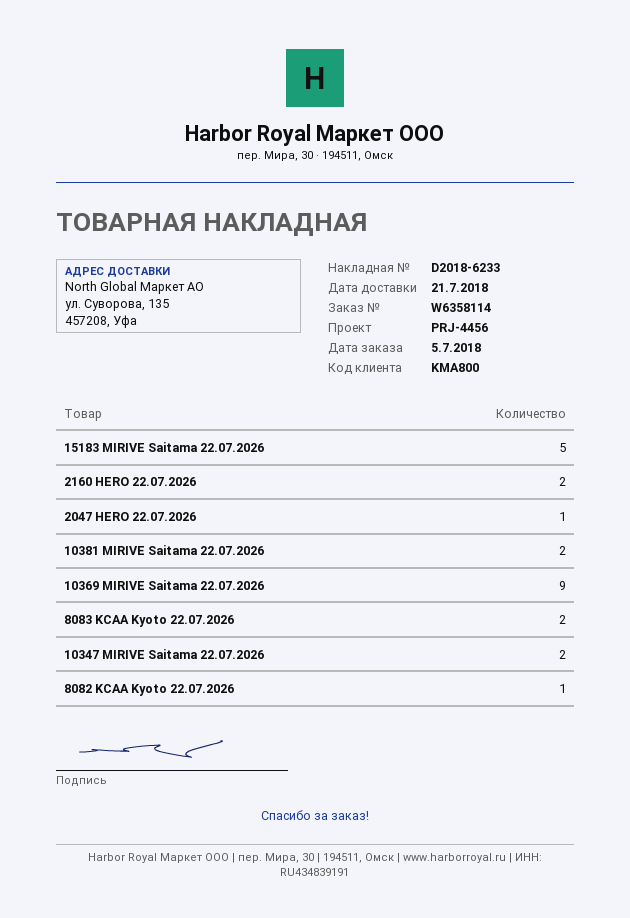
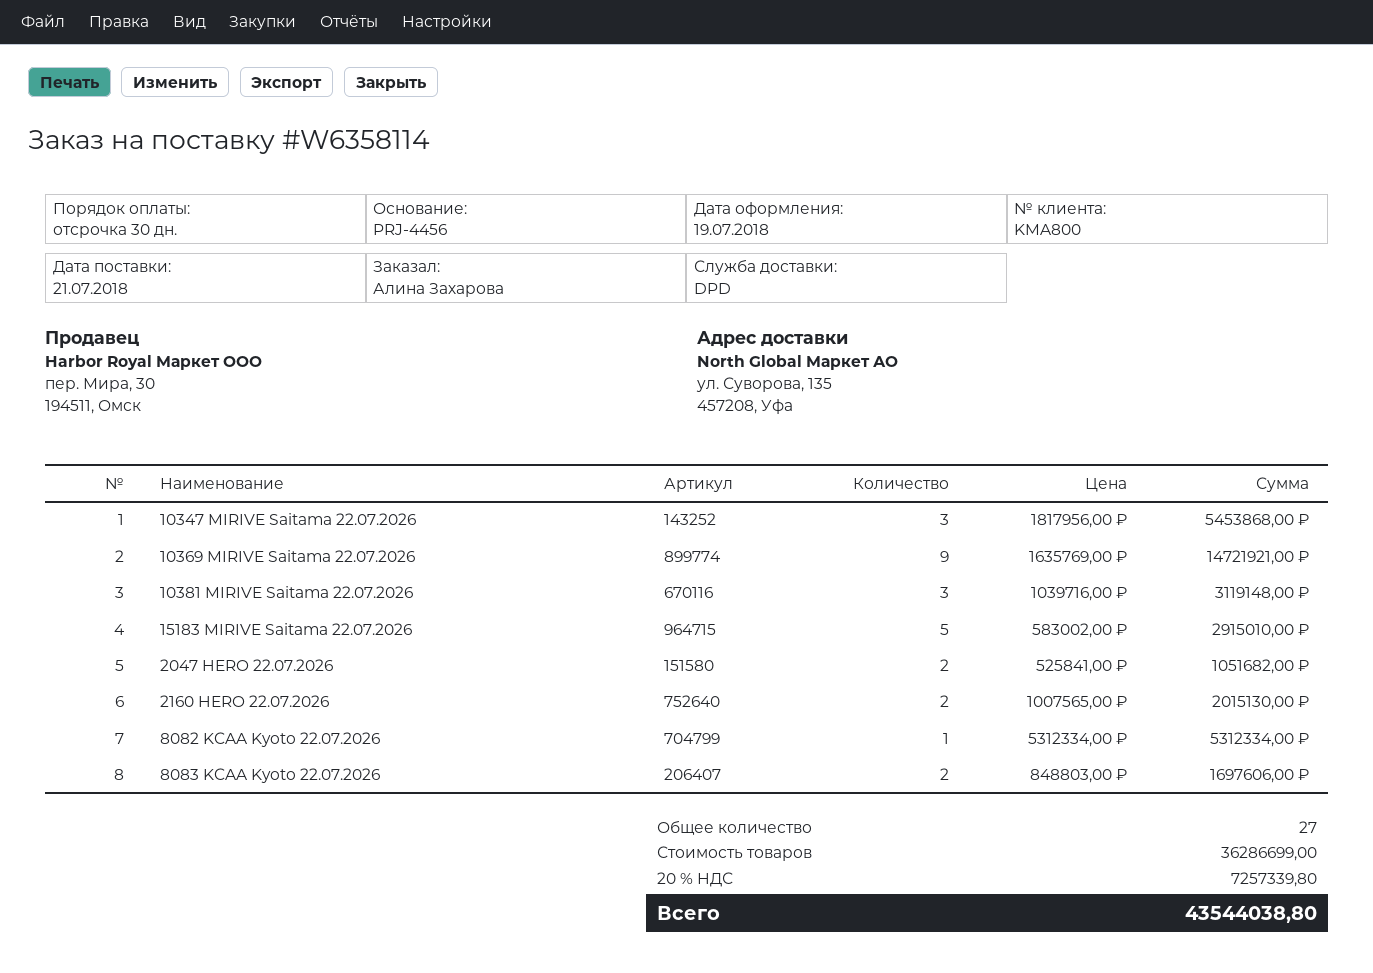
order date: 2018-07-05 -> 2018-07-19
2047 HERO 22.07.2026: 1 -> 2
10381 MIRIVE Saitama 22.07.2026: 2 -> 3
10347 MIRIVE Saitama 22.07.2026: 2 -> 3

